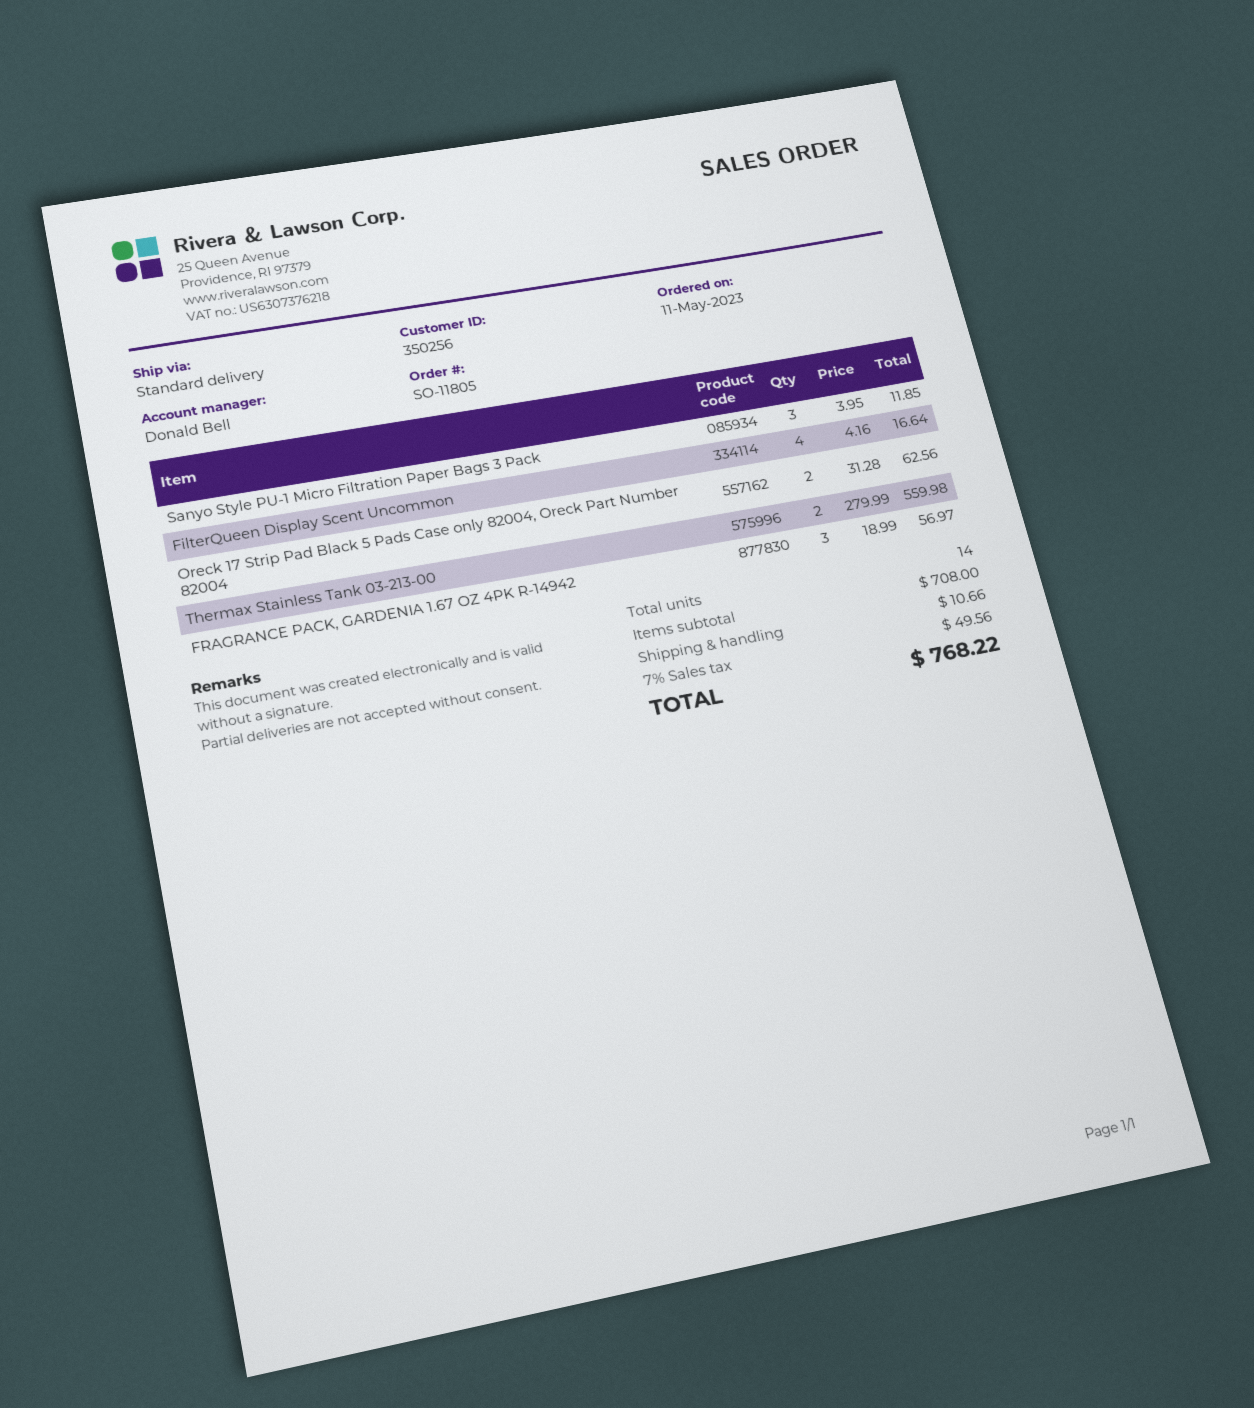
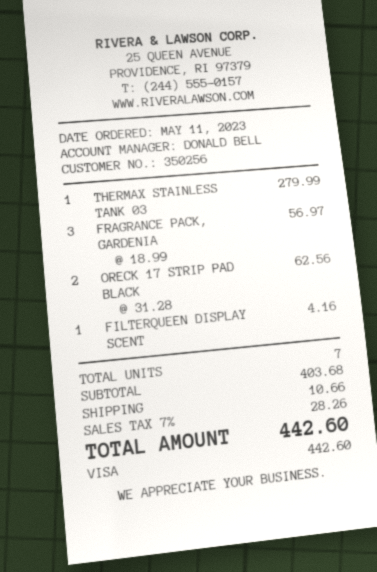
Sanyo Style PU-1 Micro Filtration Paper Bags 3 Pack: 3 x 3.95 = 11.85 -> none
FilterQueen Display Scent Uncommon: 4 x 4.16 = 16.64 -> 1 x 4.16 = 4.16
Thermax Stainless Tank 03-213-00: 2 x 279.99 = 559.98 -> 1 x 279.99 = 279.99
total quantity: 14 -> 7
subtotal: 708.00 -> 403.68
tax: 7% = 49.56 -> 7% = 28.26
total: 768.22 -> 442.60

